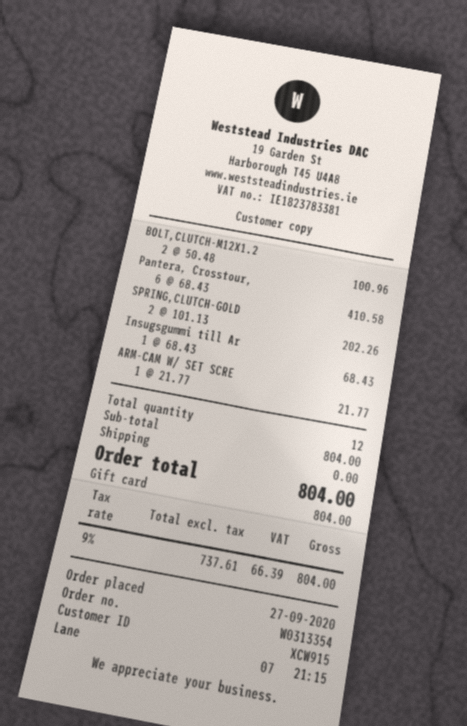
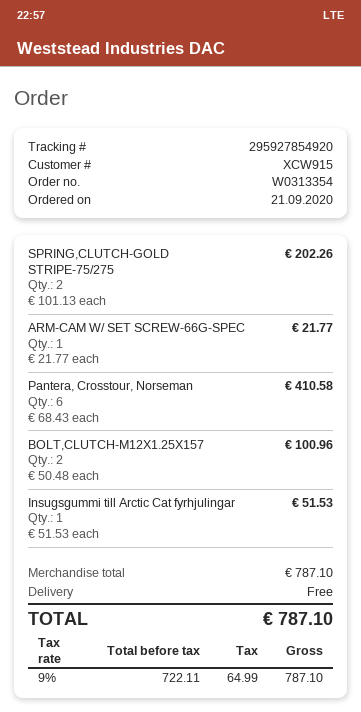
order date: 2020-09-27 -> 2020-09-21
Insugsgummi till Ar: 1 x 68.43 = 68.43 -> 1 x 51.53 = 51.53
subtotal: 804.00 -> 787.10
net: 737.61 -> 722.11
tax: 9% = 66.39 -> 9% = 64.99
total: 804.00 -> 787.10

